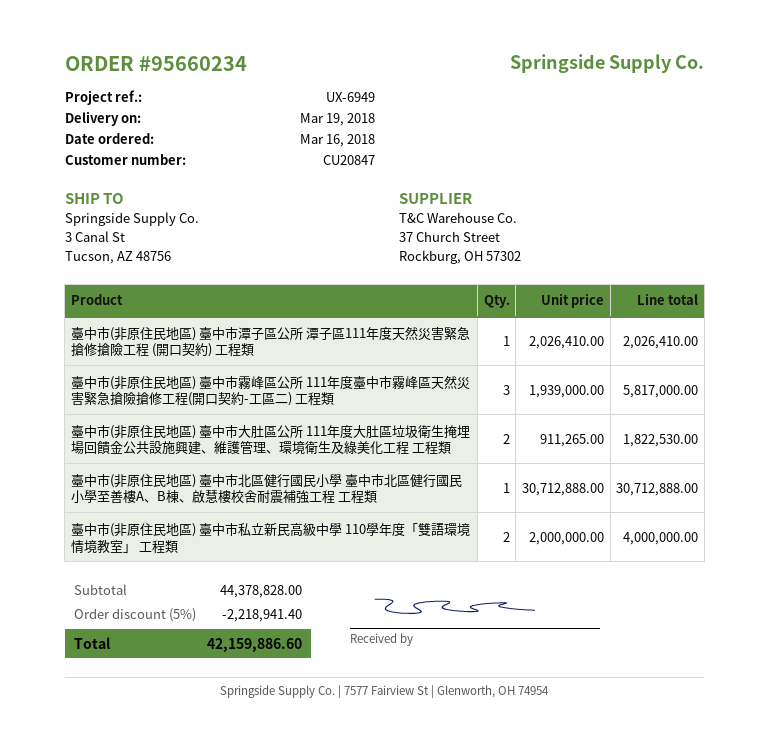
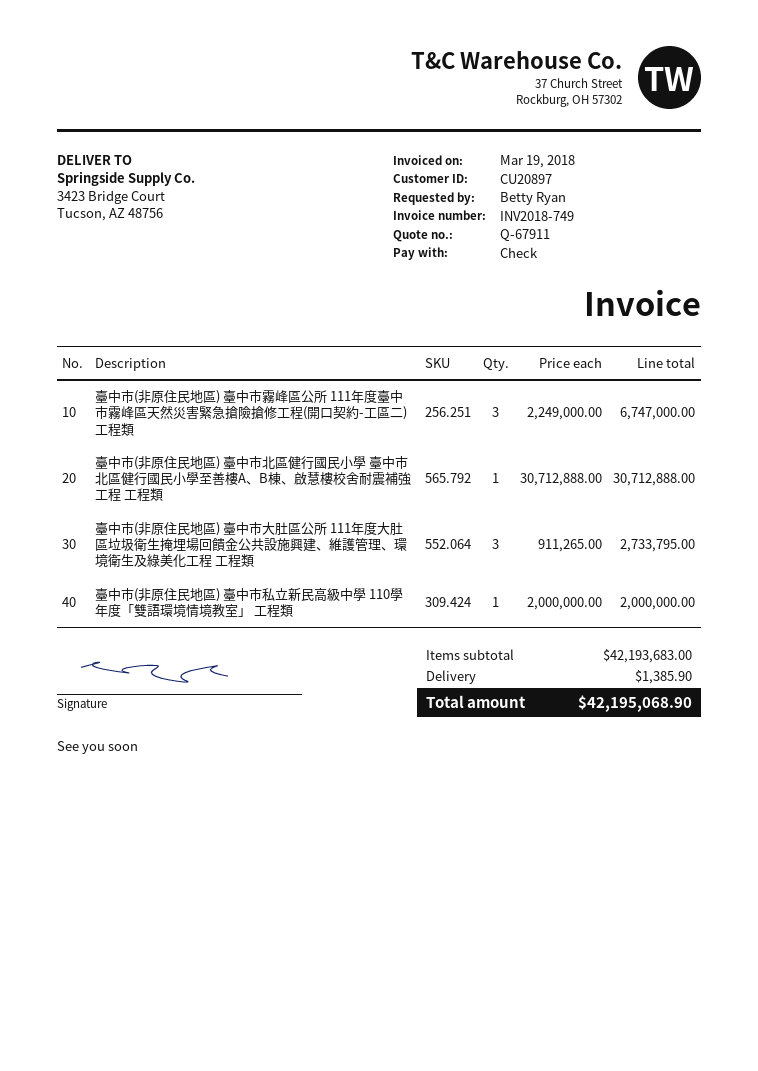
customer number: CU20847 -> CU20897
ship to: 3 Canal St, Tucson, AZ 48756 -> 3423 Bridge Court, Tucson, AZ 48756
臺中市(非原住民地區) 臺中市潭子區公所 潭子區111年度天然災害緊急搶修搶險工程 (開口契約) 工程類: 1 x 2026410.00 = 2026410.00 -> none
臺中市(非原住民地區) 臺中市霧峰區公所 111年度臺中市霧峰區天然災害緊急搶險搶修工程(開口契約-工區二) 工程類: 3 x 1939000.00 = 5817000.00 -> 3 x 2249000.00 = 6747000.00
臺中市(非原住民地區) 臺中市大肚區公所 111年度大肚區垃圾衛生掩埋場回饋金公共設施興建、維護管理、環境衛生及綠美化工程 工程類: 2 x 911265.00 = 1822530.00 -> 3 x 911265.00 = 2733795.00
臺中市(非原住民地區) 臺中市私立新民高級中學 110學年度「雙語環境情境教室」 工程類: 2 x 2000000.00 = 4000000.00 -> 1 x 2000000.00 = 2000000.00
subtotal: 44378828.00 -> 42193683.00
discount: 5% = 2218941.40 -> none
shipping: none -> 1385.90
total: 42159886.60 -> 42195068.90

